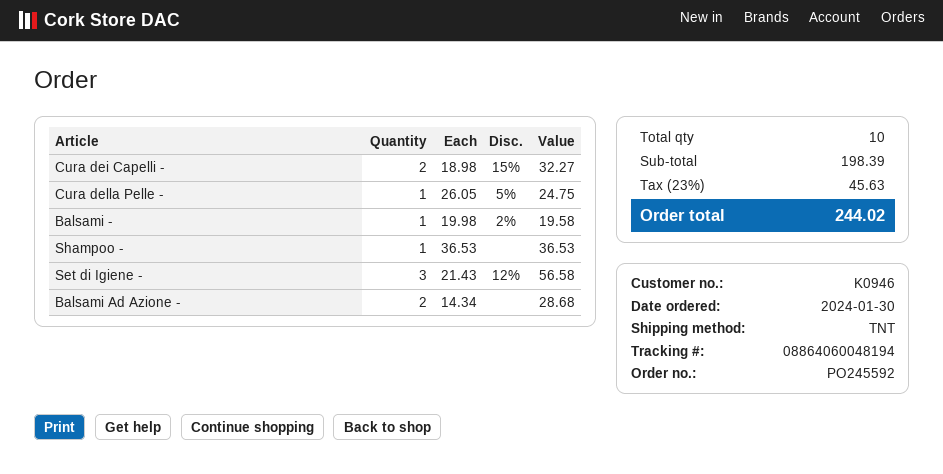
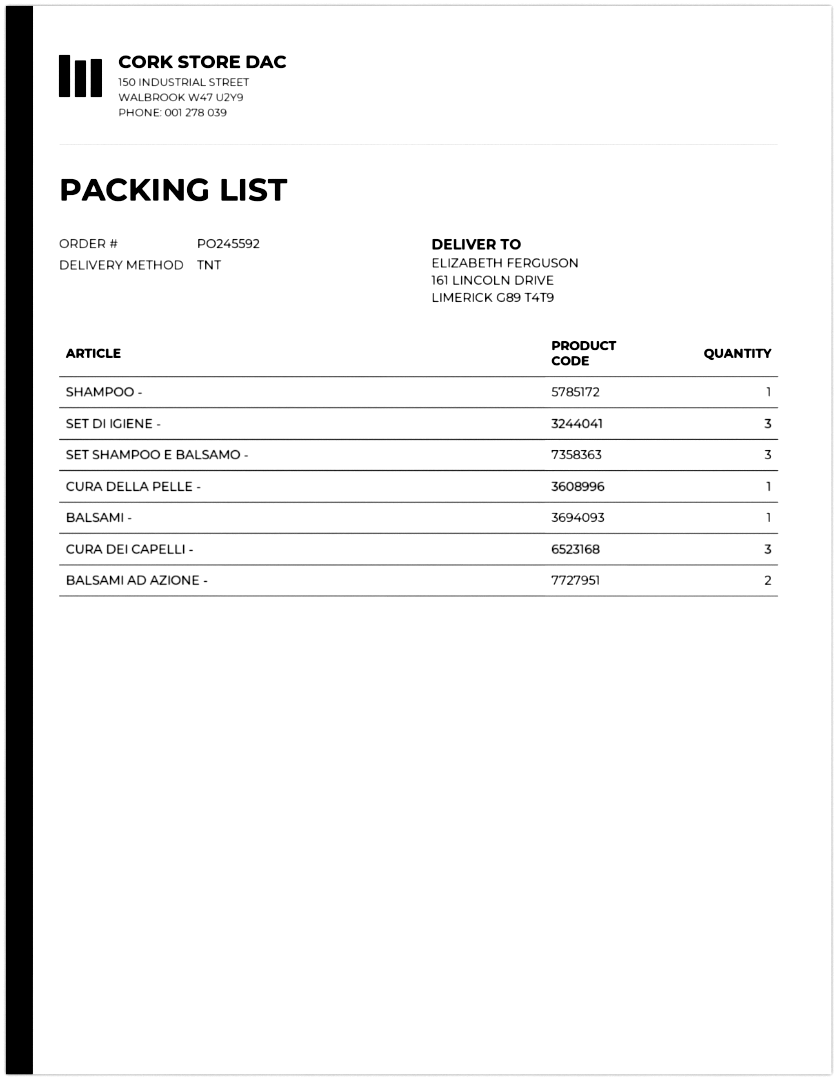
Cura dei Capelli -: 2 -> 3
SET SHAMPOO E BALSAMO -: none -> 3

